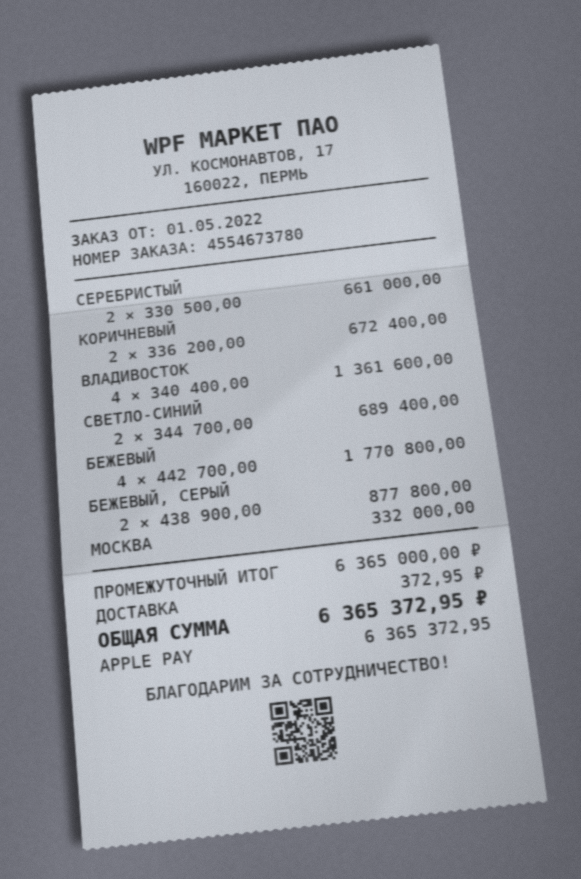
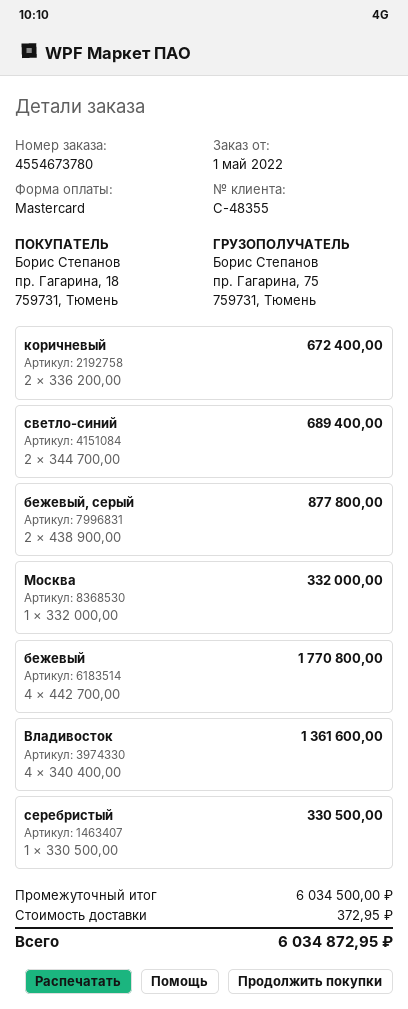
payment method: Apple Pay -> Mastercard
СЕРЕБРИСТЫЙ: 2 x 330500.00 = 661000.00 -> 1 x 330500.00 = 330500.00
subtotal: 6365000.00 -> 6034500.00
total: 6365372.95 -> 6034872.95

